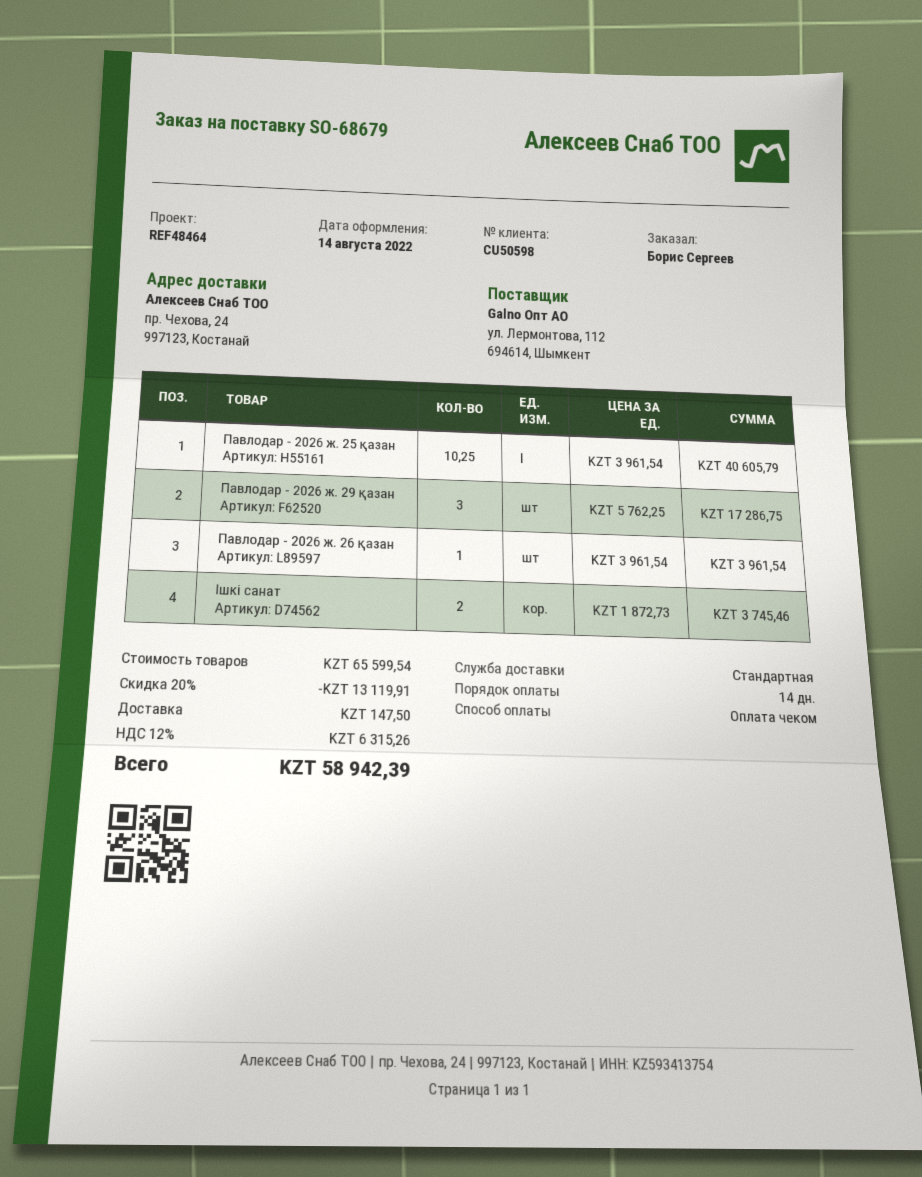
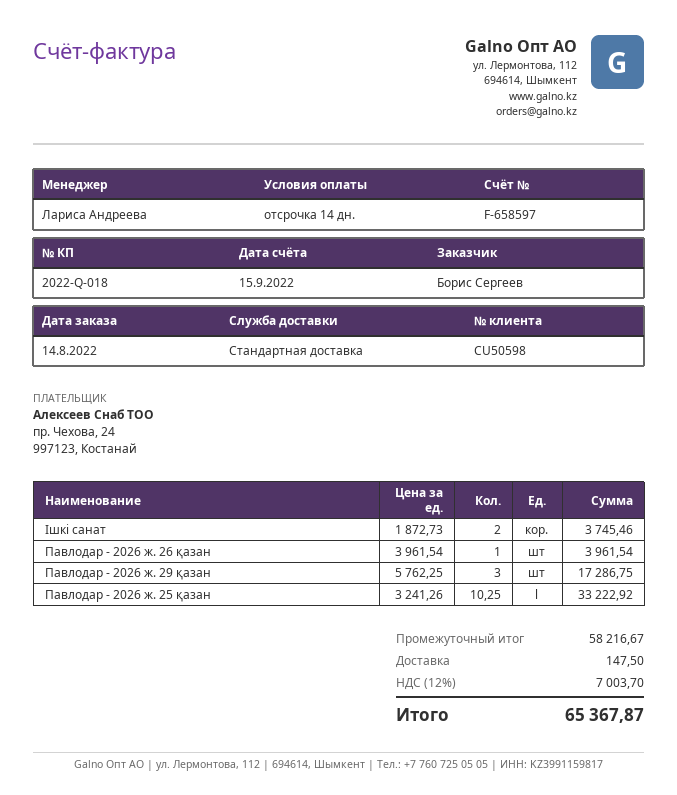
Павлодар - 2026 ж. 25 қазан: 10.25 x 3961.54 = 40605.79 -> 10.25 x 3241.26 = 33222.92
subtotal: 65599.54 -> 58216.67
discount: 20% = 13119.91 -> none
tax: 12% = 6315.26 -> 12% = 7003.70
total: 58942.39 -> 65367.87

